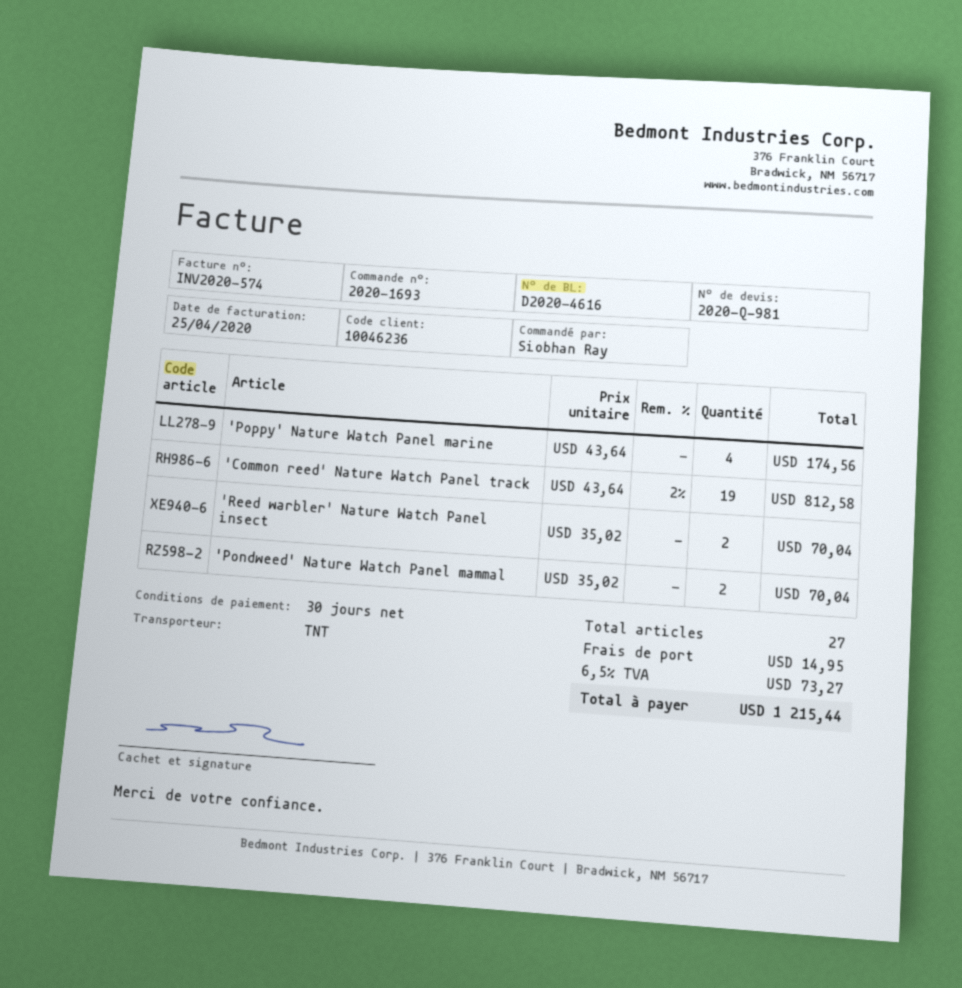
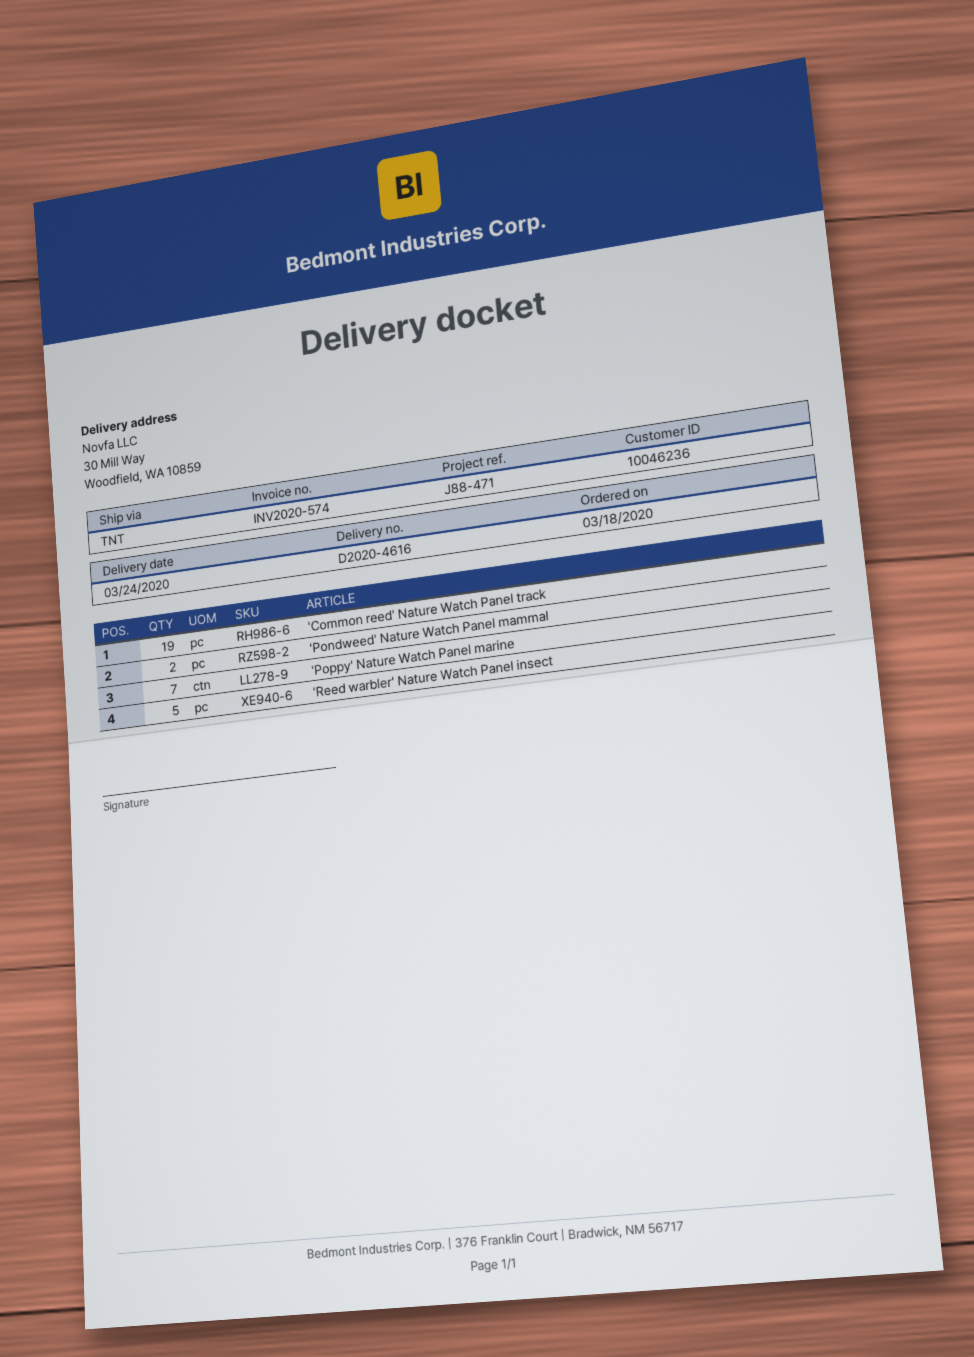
'Poppy' Nature Watch Panel marine: 4 -> 7
'Reed warbler' Nature Watch Panel insect: 2 -> 5

